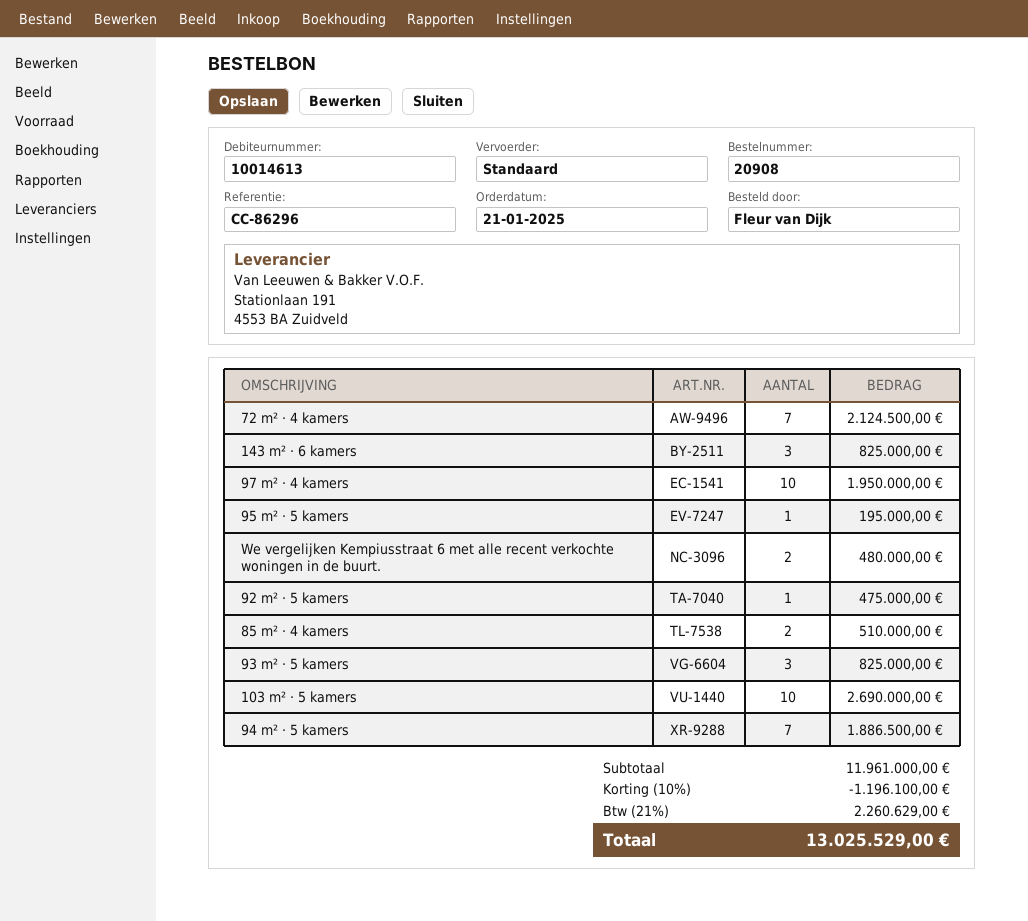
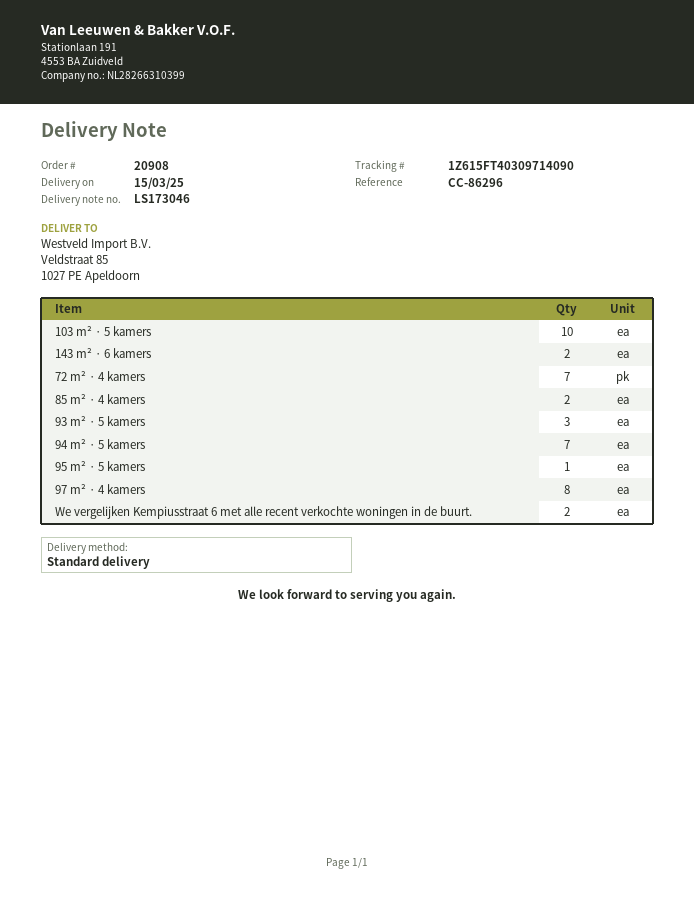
143 m² · 6 kamers: 3 -> 2
97 m² · 4 kamers: 10 -> 8
92 m² · 5 kamers: 1 -> none

